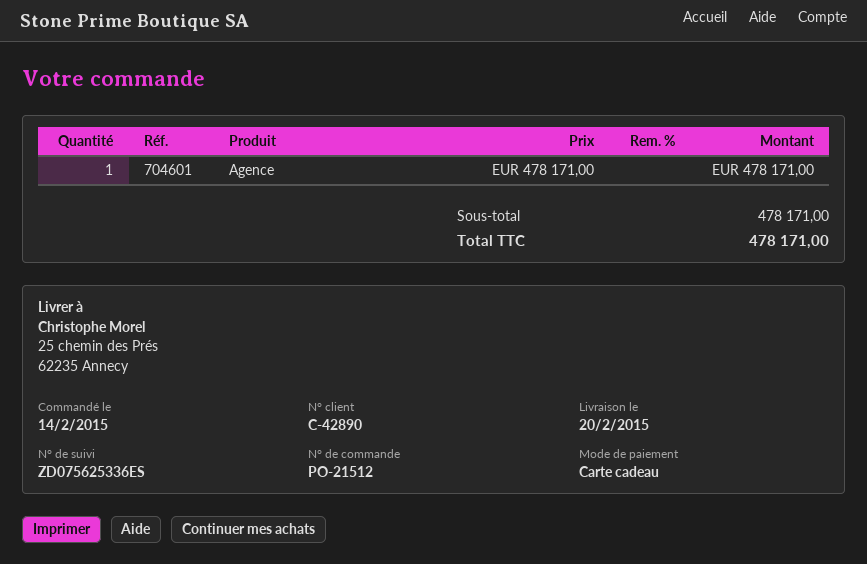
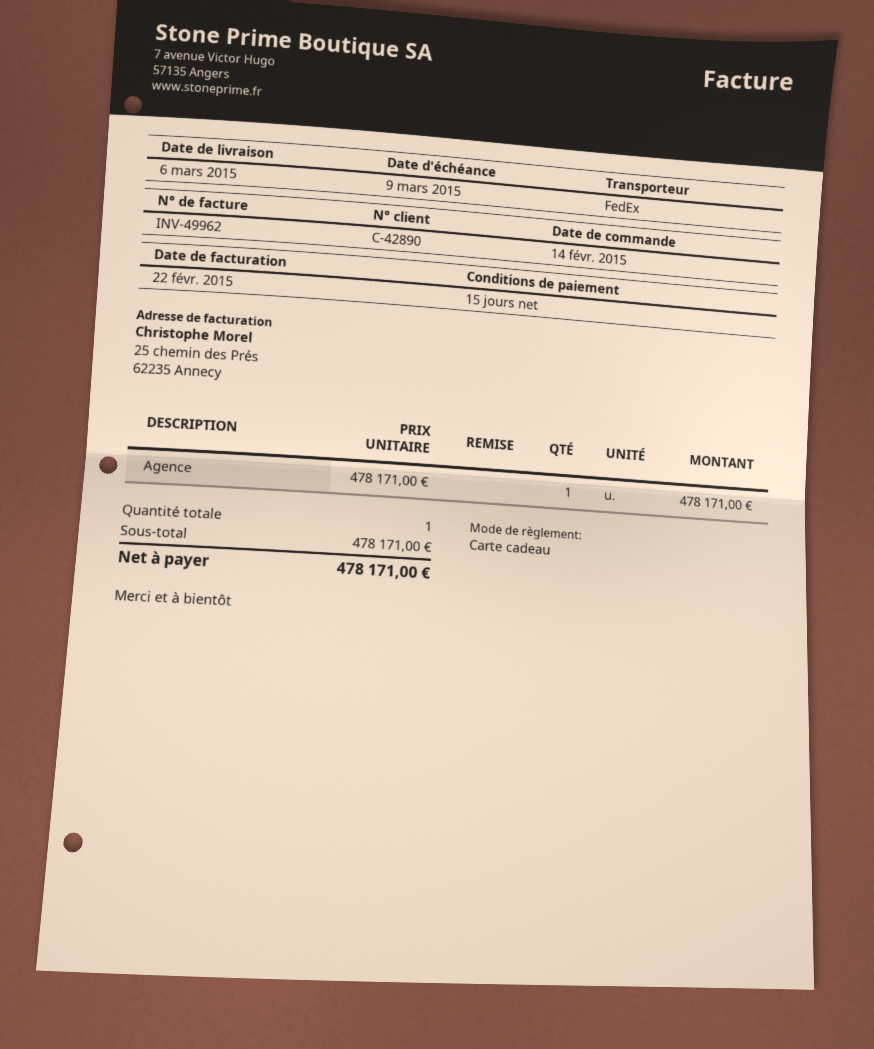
delivery date: 2015-02-20 -> 2015-03-06

